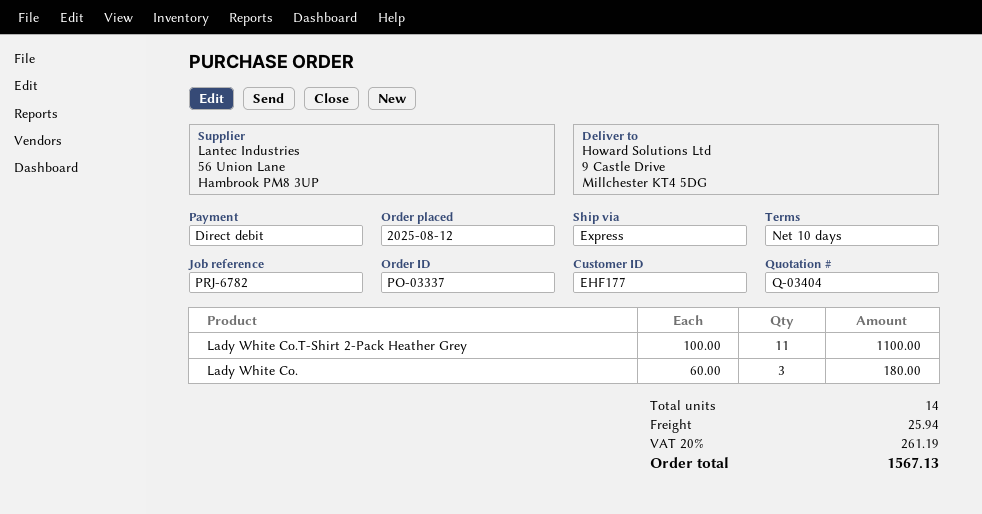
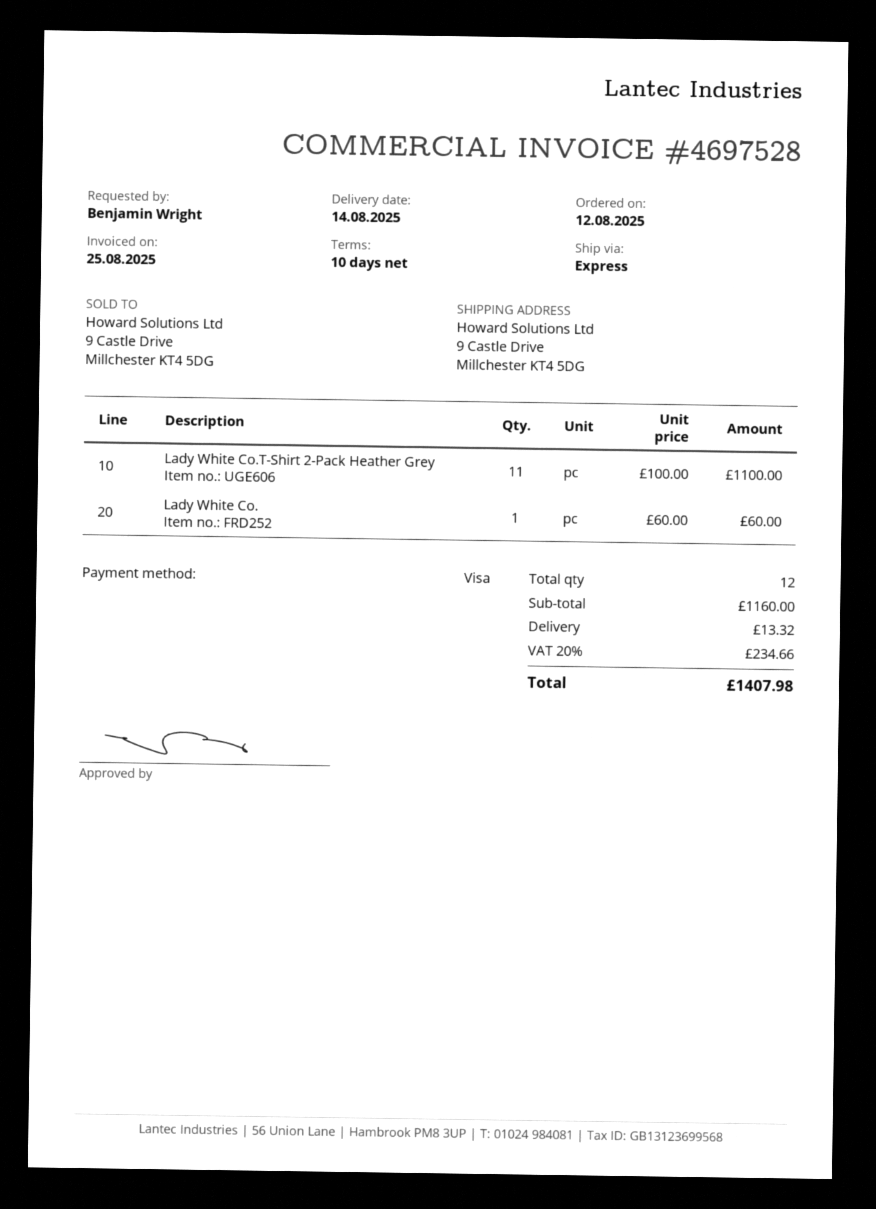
payment method: direct debit -> Visa
Lady White Co.: 3 x 60.00 = 180.00 -> 1 x 60.00 = 60.00
total quantity: 14 -> 12
shipping: 25.94 -> 13.32
tax: 20% = 261.19 -> 20% = 234.66
total: 1567.13 -> 1407.98

